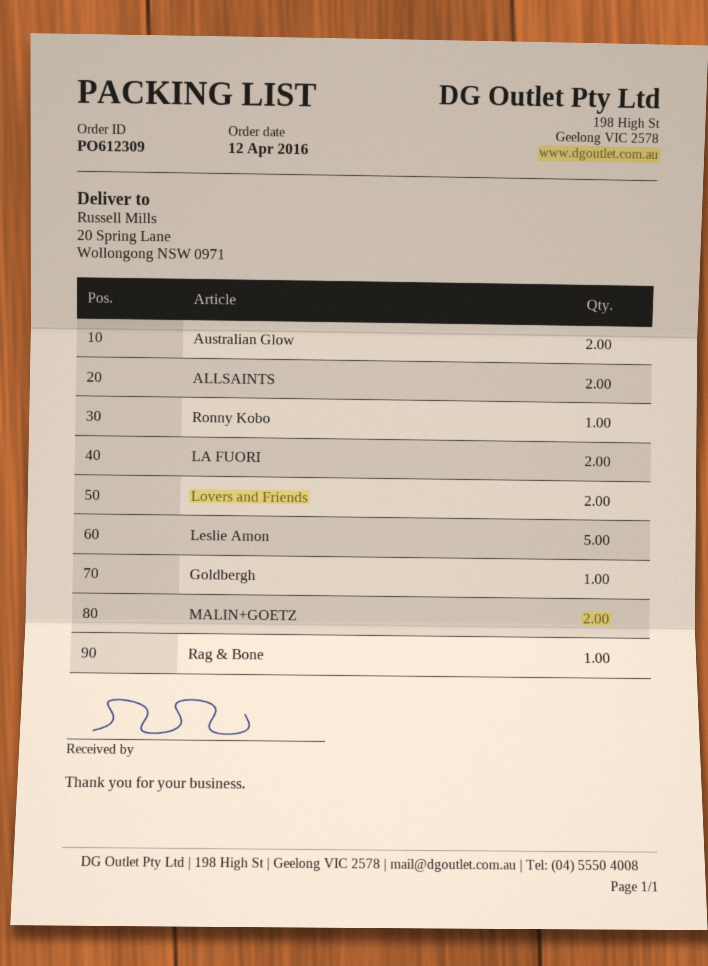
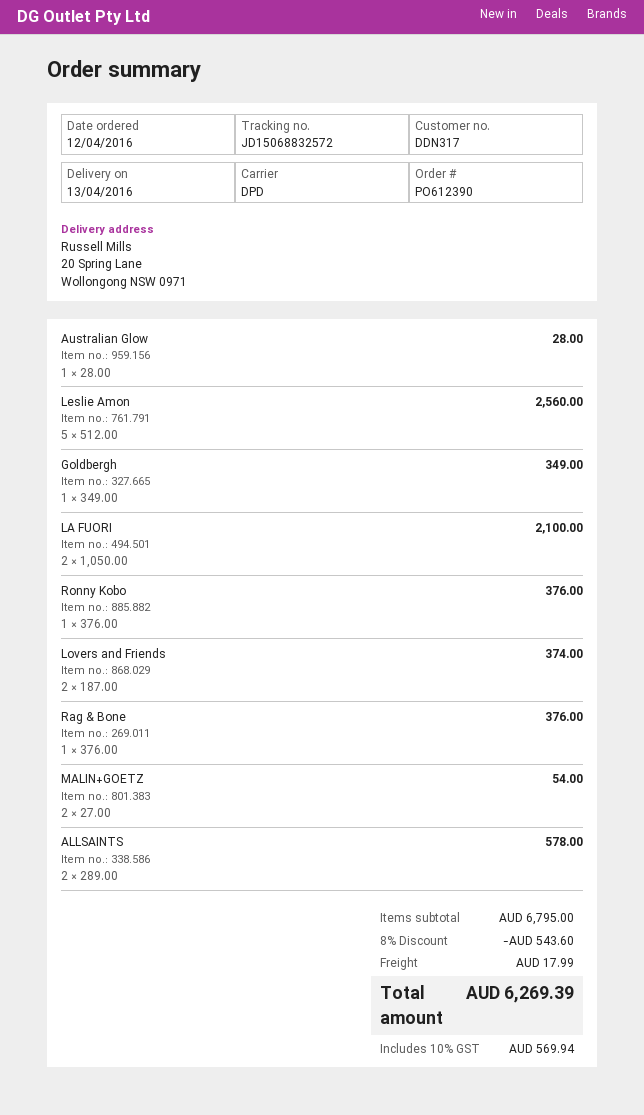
order number: PO612309 -> PO612390
Australian Glow: 2 -> 1

